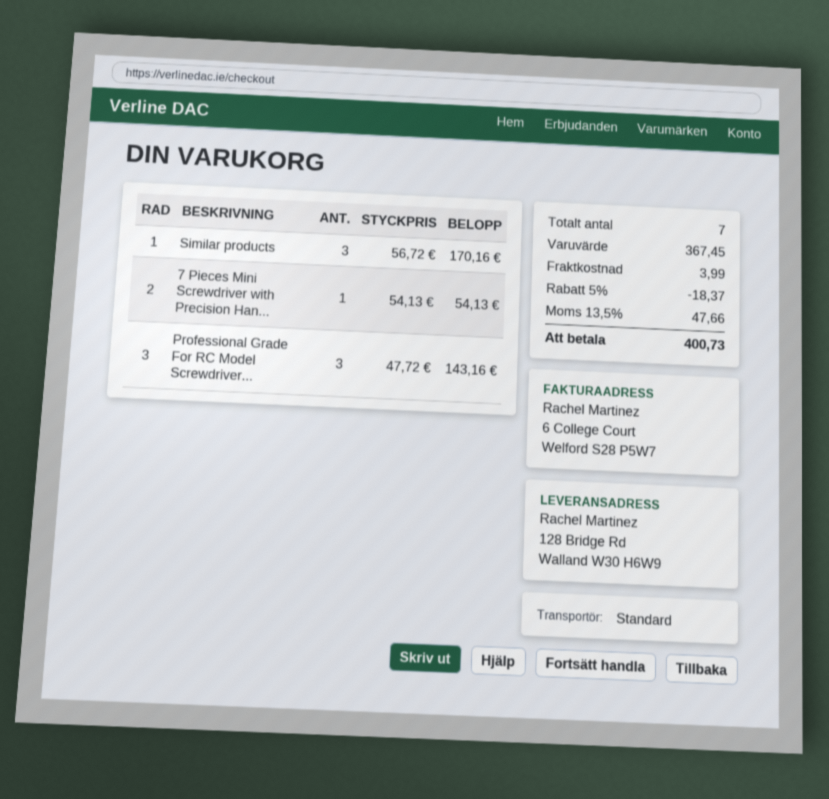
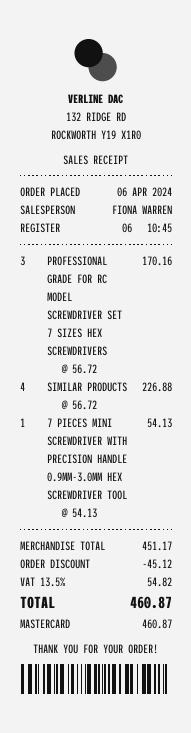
Similar products: 3 x 56.72 = 170.16 -> 4 x 56.72 = 226.88
Professional Grade For RC Model Screwdriver...: 3 x 47.72 = 143.16 -> 3 x 56.72 = 170.16
subtotal: 367.45 -> 451.17
discount: 18.37 -> 45.12
shipping: 3.99 -> none
tax: 13.5% = 47.66 -> 13.5% = 54.82
total: 400.73 -> 460.87

